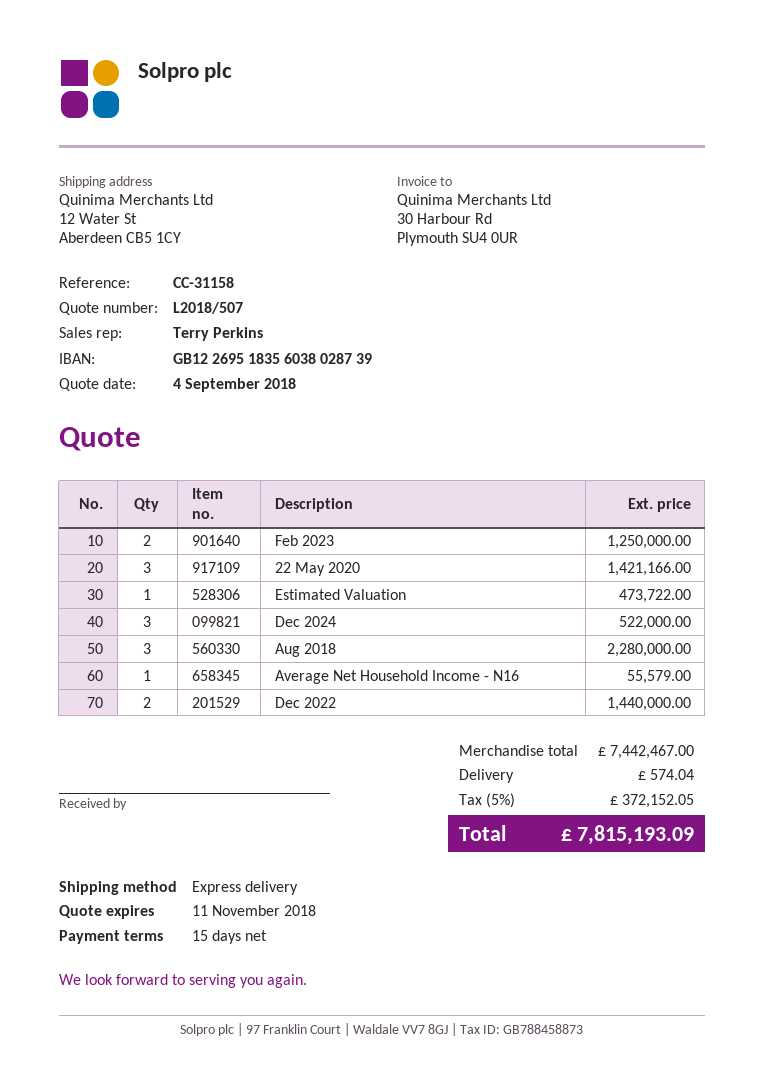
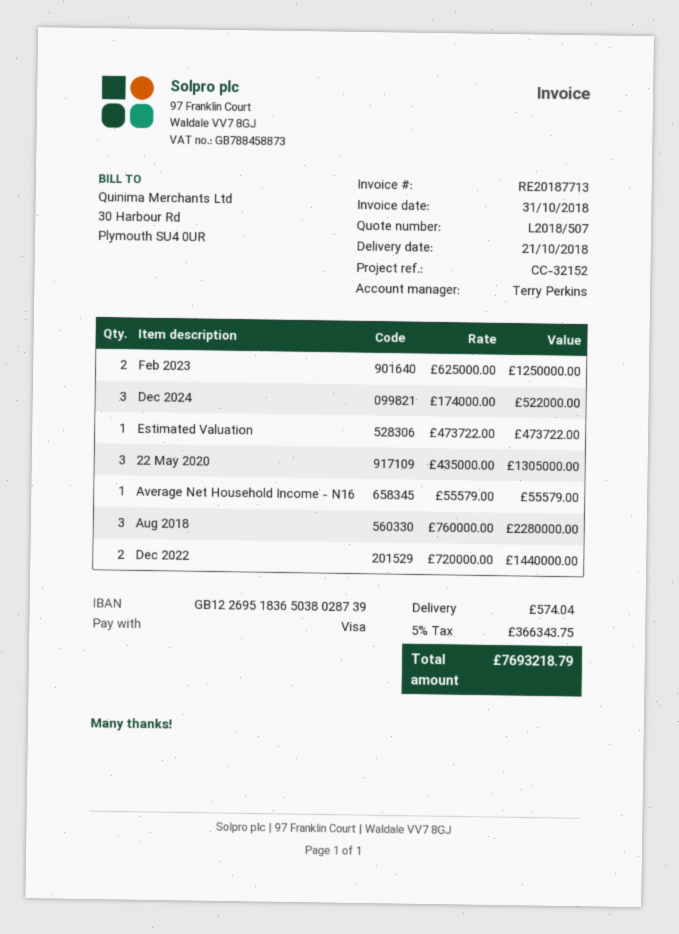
reference: CC-31158 -> CC-32152
bank account: GB12269518356038028739 -> GB12269518365038028739
22 May 2020: 3 for 1421166.00 -> 3 for 1305000.00
tax: 5% = 372152.05 -> 5% = 366343.75
total: 7815193.09 -> 7693218.79

